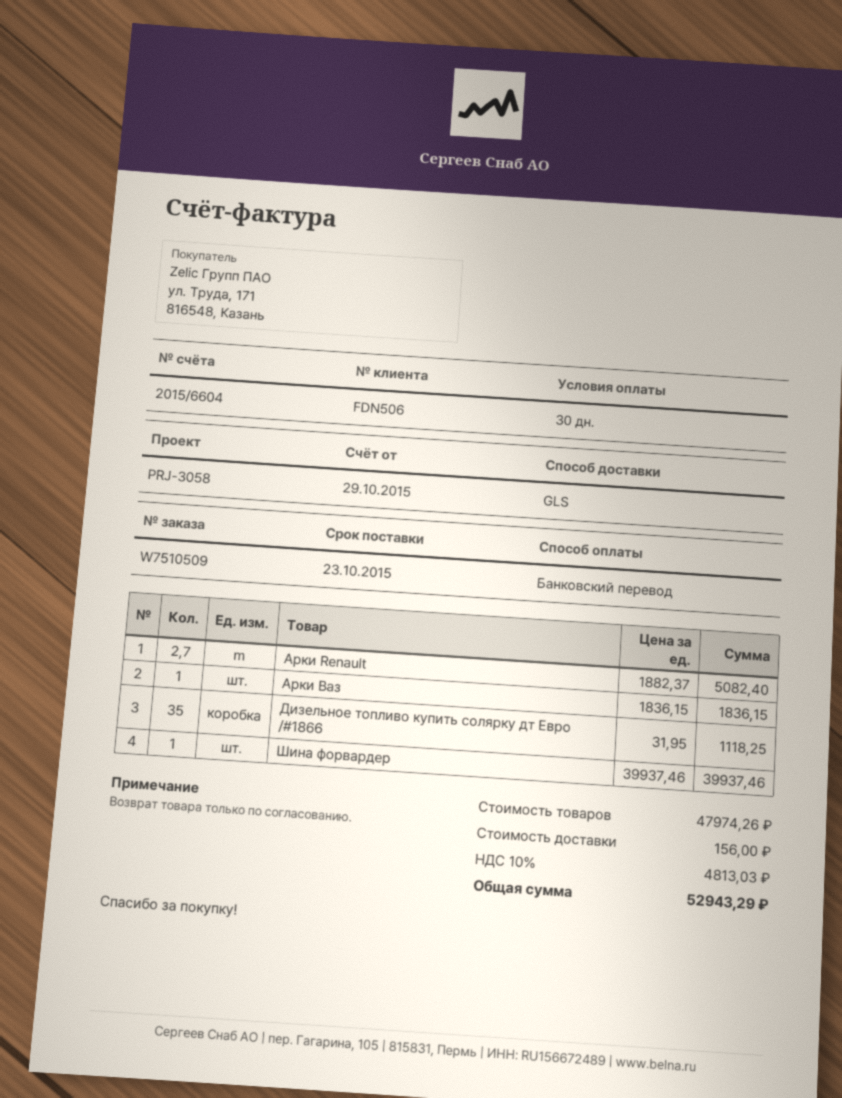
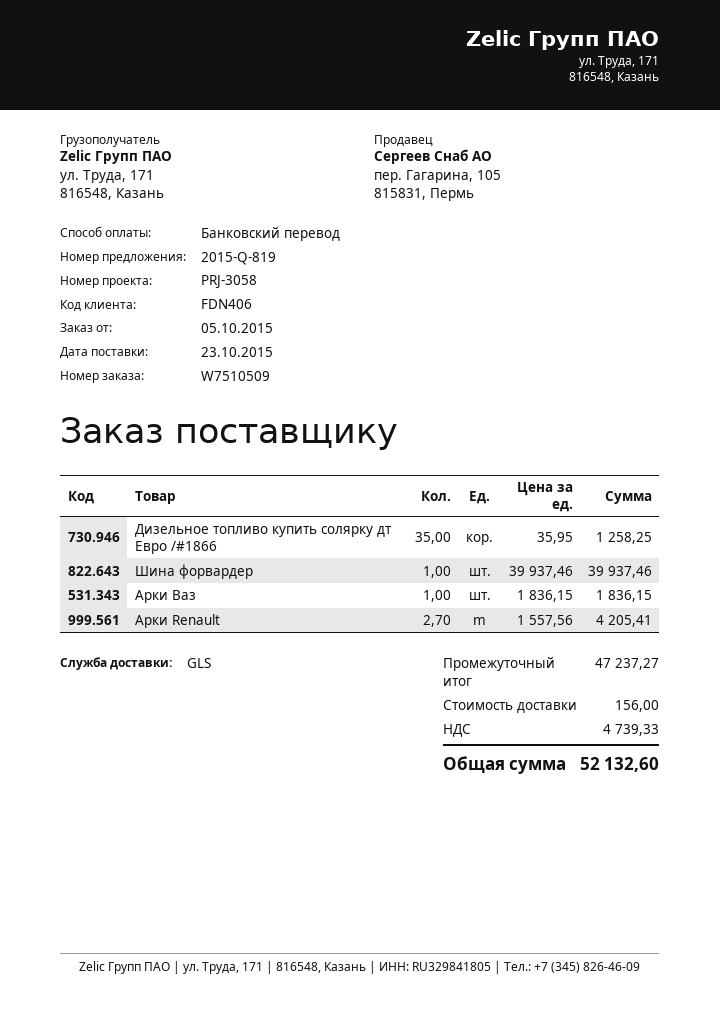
customer number: FDN506 -> FDN406
Арки Renault: 2.7 x 1882.37 = 5082.40 -> 2.7 x 1557.56 = 4205.41
Дизельное топливо купить солярку дт Евро /#1866: 35 x 31.95 = 1118.25 -> 35 x 35.95 = 1258.25
subtotal: 47974.26 -> 47237.27
tax: 4813.03 -> 4739.33
total: 52943.29 -> 52132.60

